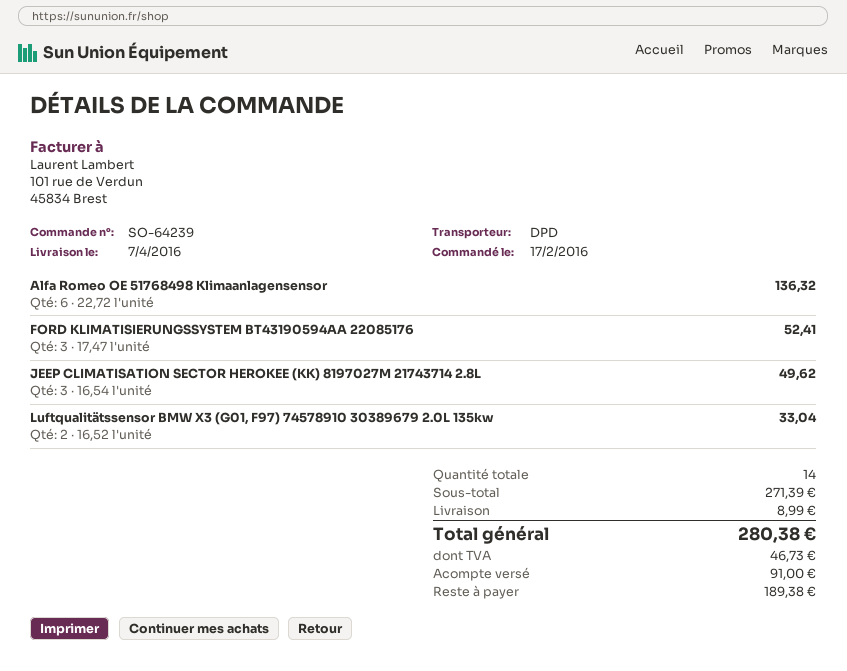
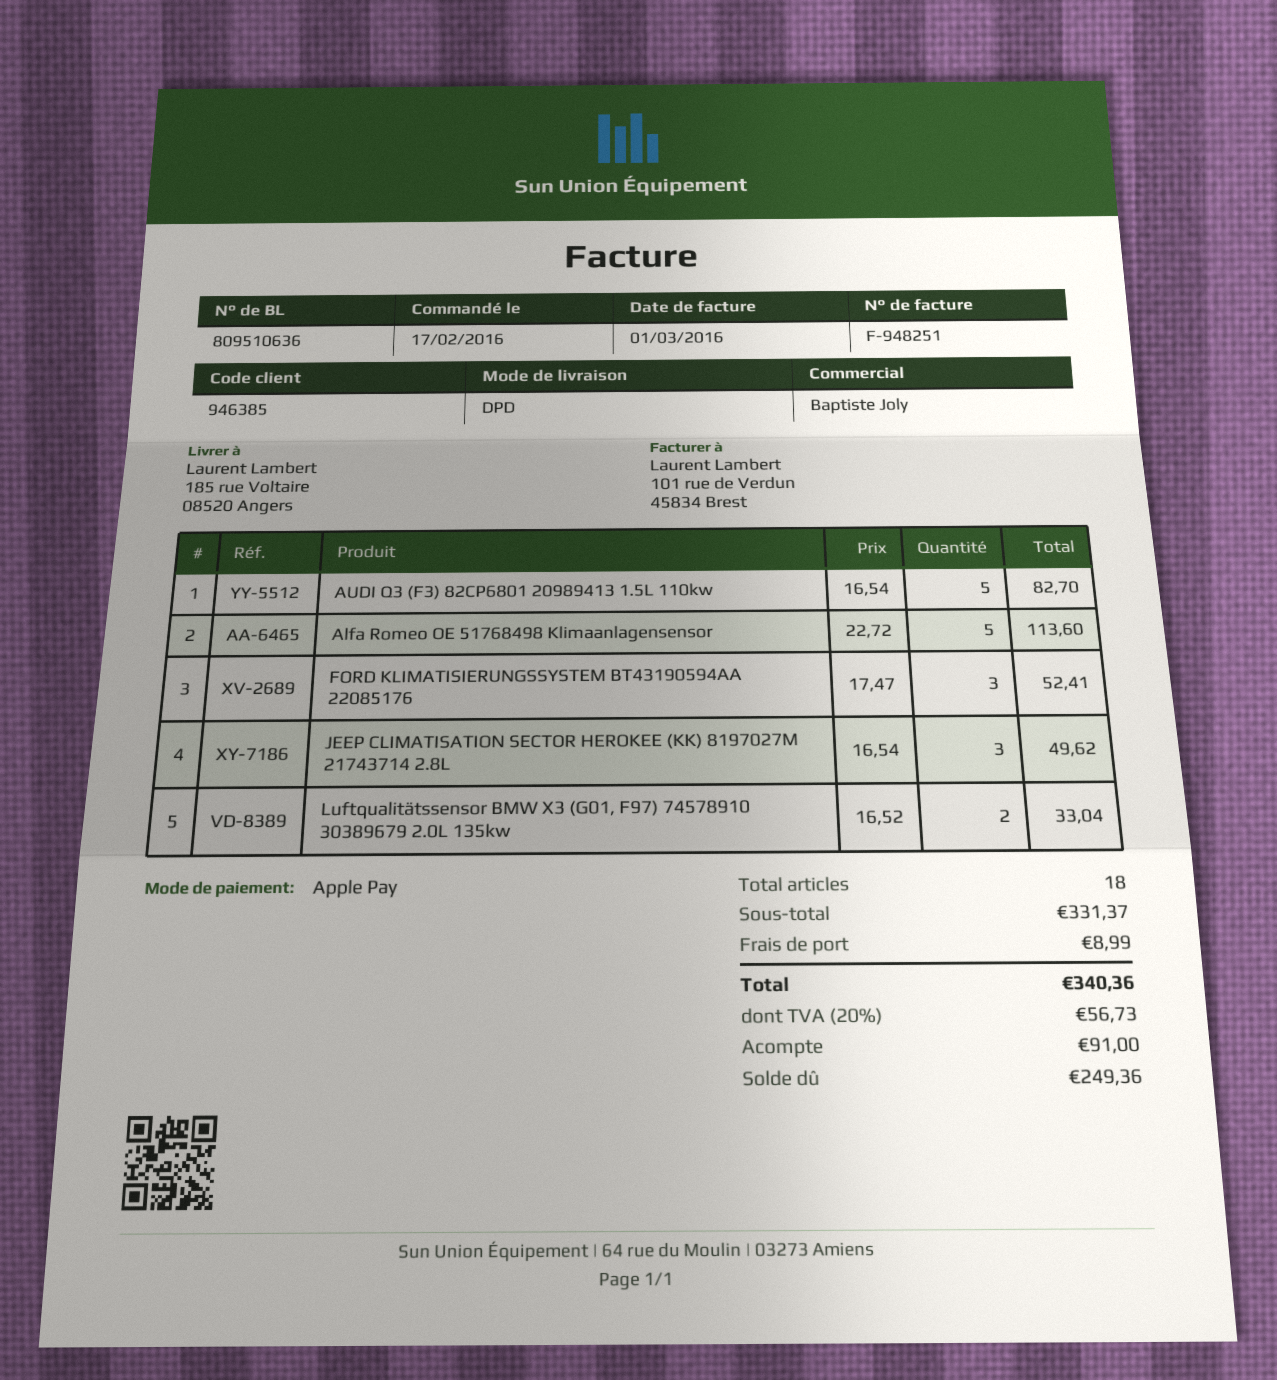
Alfa Romeo OE 51768498 Klimaanlagensensor: 6 x 22.72 = 136.32 -> 5 x 22.72 = 113.60
AUDI Q3 (F3) 82CP6801 20989413 1.5L 110kw: none -> 5 x 16.54 = 82.70
total quantity: 14 -> 18
subtotal: 271.39 -> 331.37
tax: 46.73 -> 56.73
total: 280.38 -> 340.36
balance: 189.38 -> 249.36

